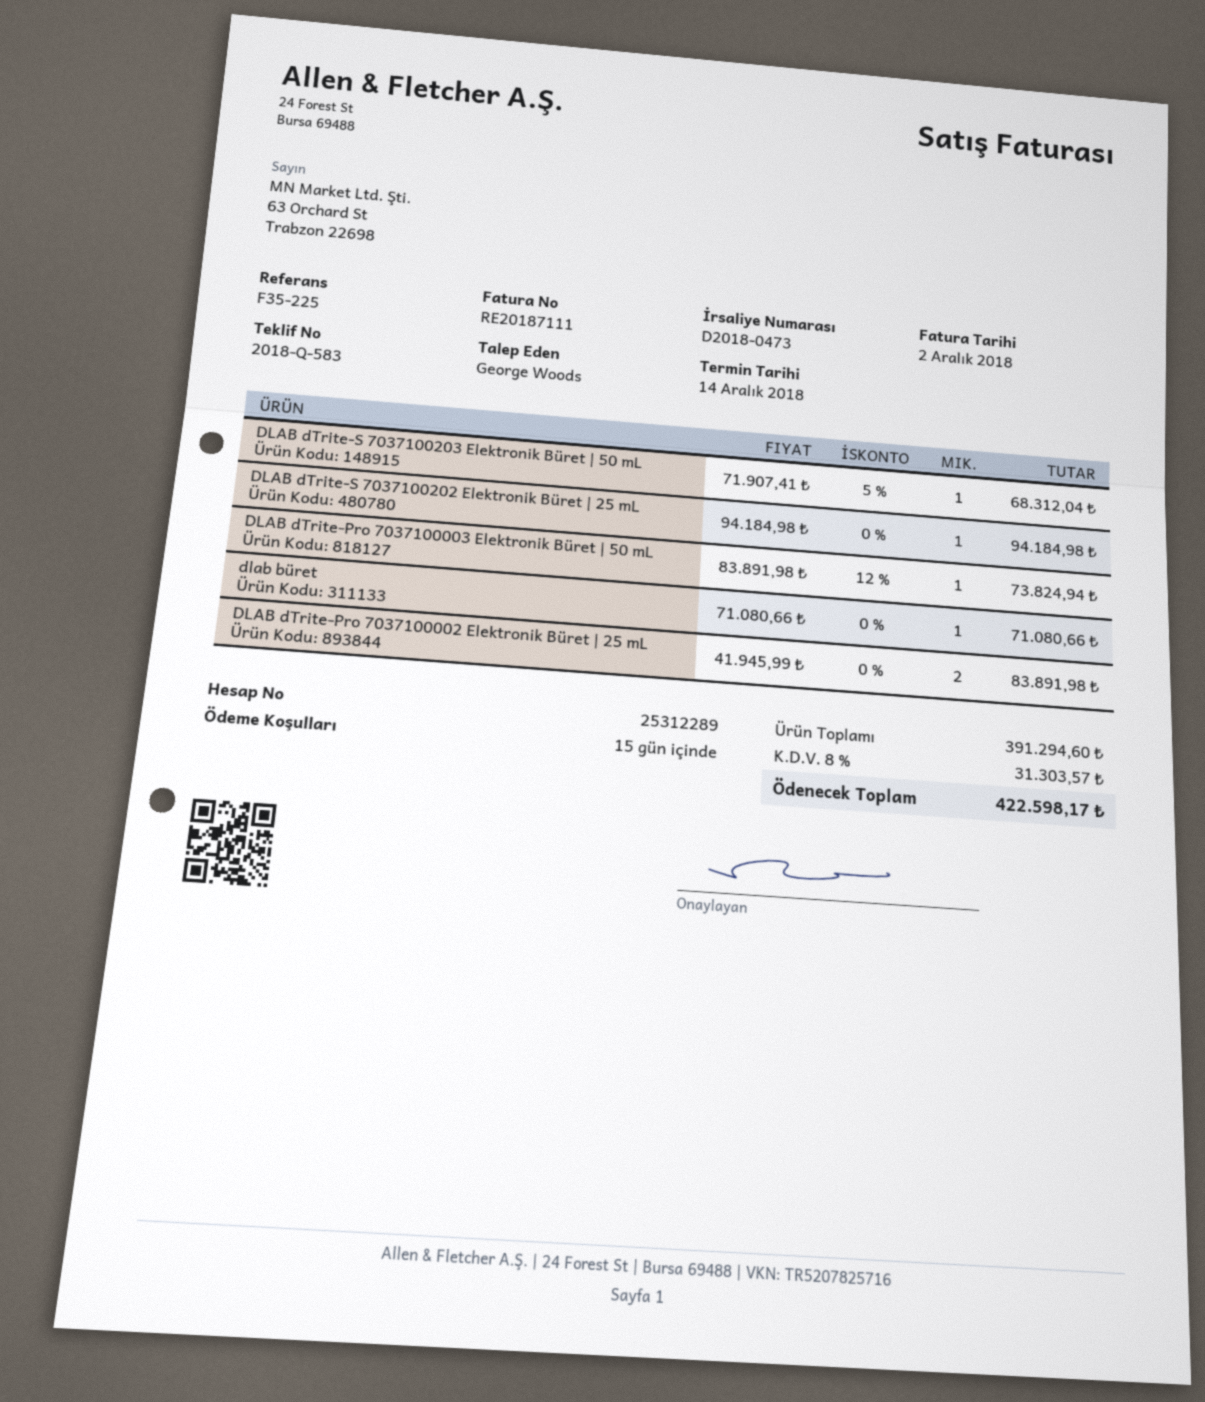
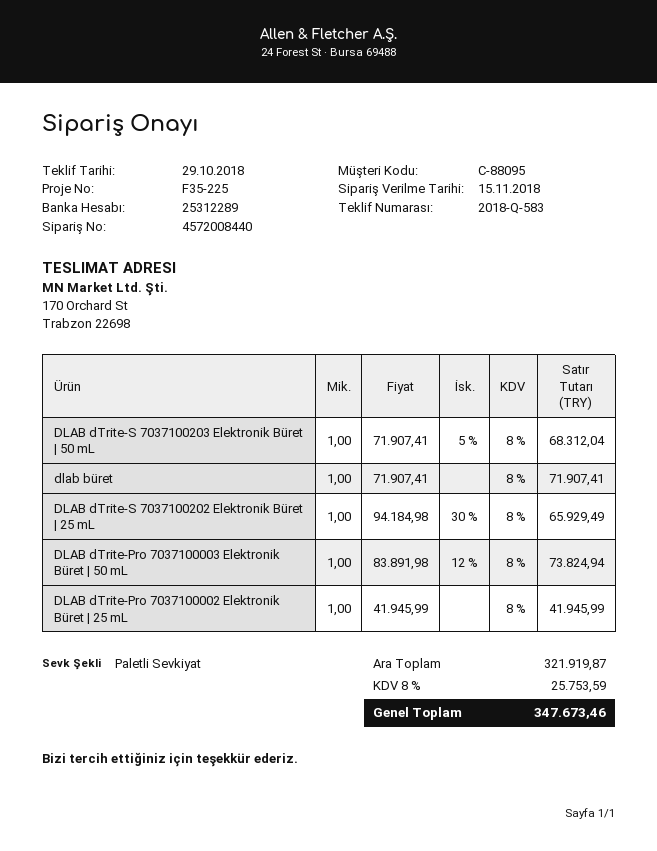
DLAB dTrite-S 7037100202 Elektronik Büret | 25 mL: 1 x 94184.98 = 94184.98 -> 1 x 94184.98 - 30% = 65929.49
dlab büret: 1 x 71080.66 = 71080.66 -> 1 x 71907.41 = 71907.41
DLAB dTrite-Pro 7037100002 Elektronik Büret | 25 mL: 2 x 41945.99 = 83891.98 -> 1 x 41945.99 = 41945.99
subtotal: 391294.60 -> 321919.87
tax: 8% = 31303.57 -> 8% = 25753.59
total: 422598.17 -> 347673.46

